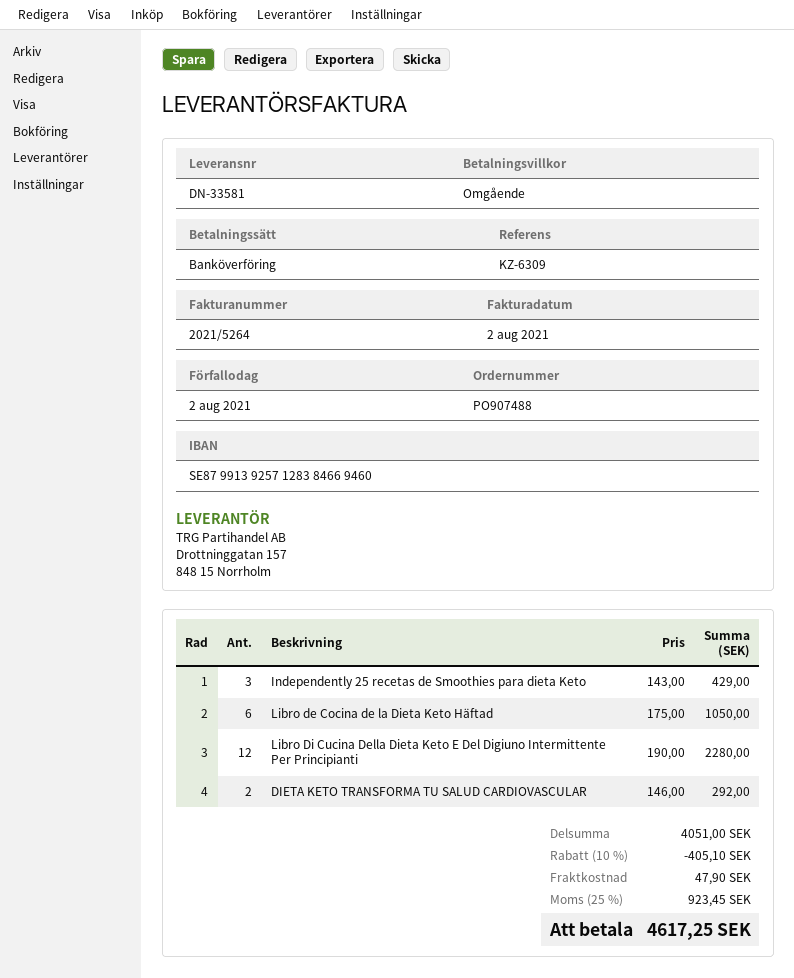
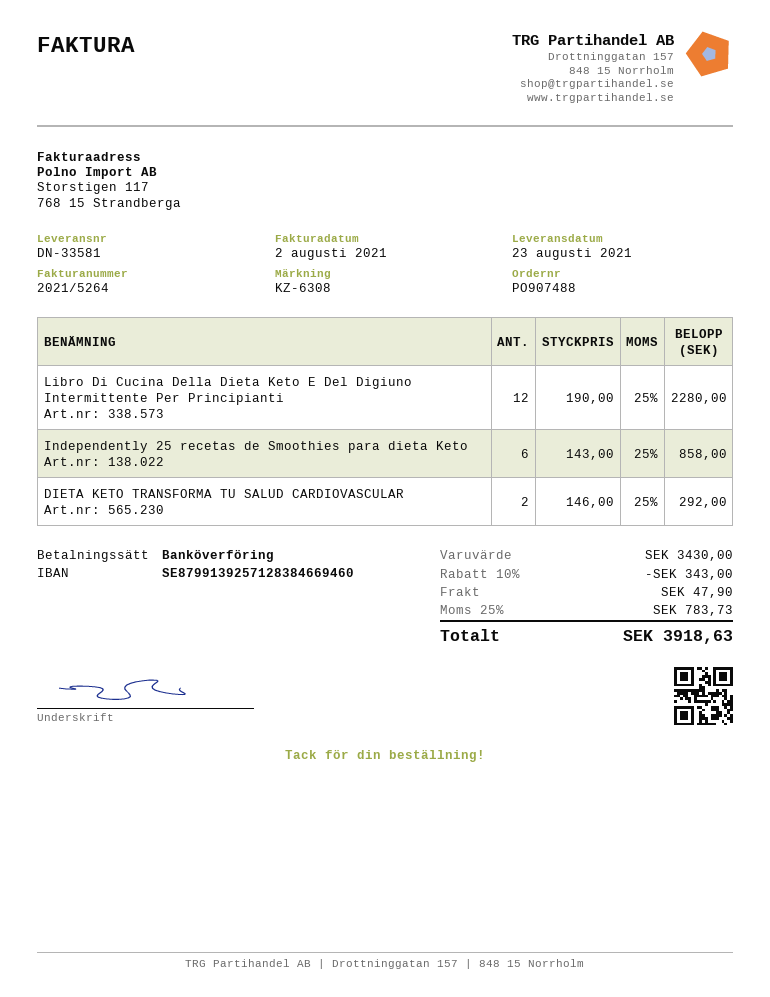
reference: KZ-6309 -> KZ-6308
Independently 25 recetas de Smoothies para dieta Keto: 3 x 143.00 = 429.00 -> 6 x 143.00 = 858.00
Libro de Cocina de la Dieta Keto Häftad: 6 x 175.00 = 1050.00 -> none
subtotal: 4051.00 -> 3430.00
discount: 10% = 405.10 -> 10% = 343.00
tax: 25% = 923.45 -> 25% = 783.73
total: 4617.25 -> 3918.63

